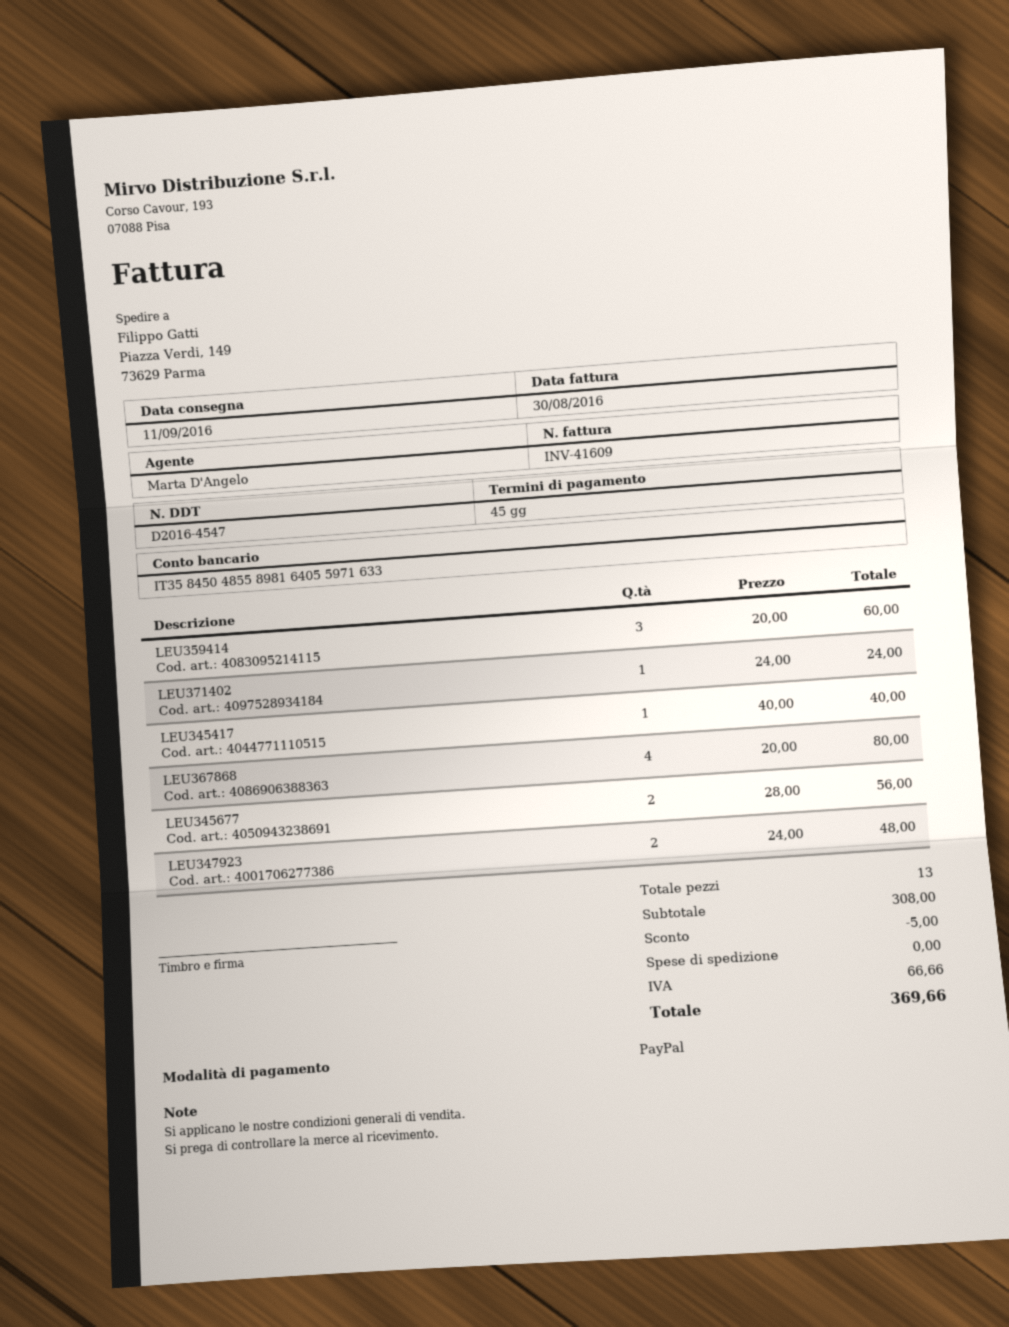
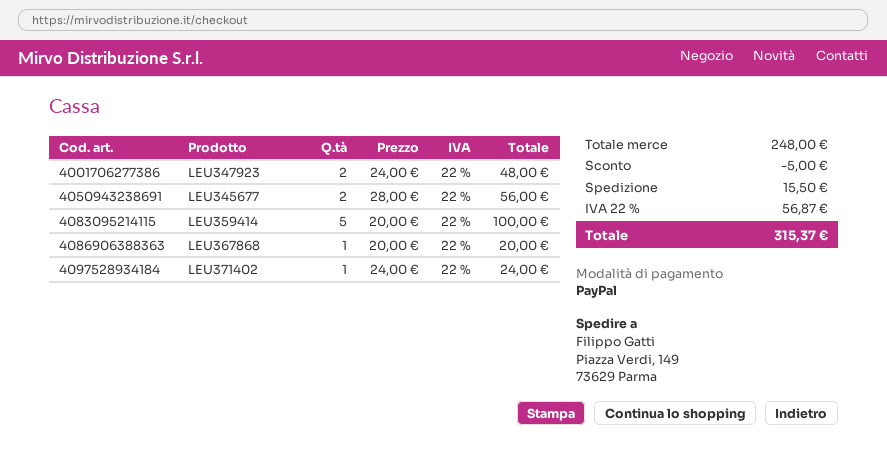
LEU359414: 3 x 20.00 = 60.00 -> 5 x 20.00 = 100.00
LEU345417: 1 x 40.00 = 40.00 -> none
LEU367868: 4 x 20.00 = 80.00 -> 1 x 20.00 = 20.00
subtotal: 308.00 -> 248.00
shipping: 0.00 -> 15.50
tax: 66.66 -> 56.87
total: 369.66 -> 315.37

